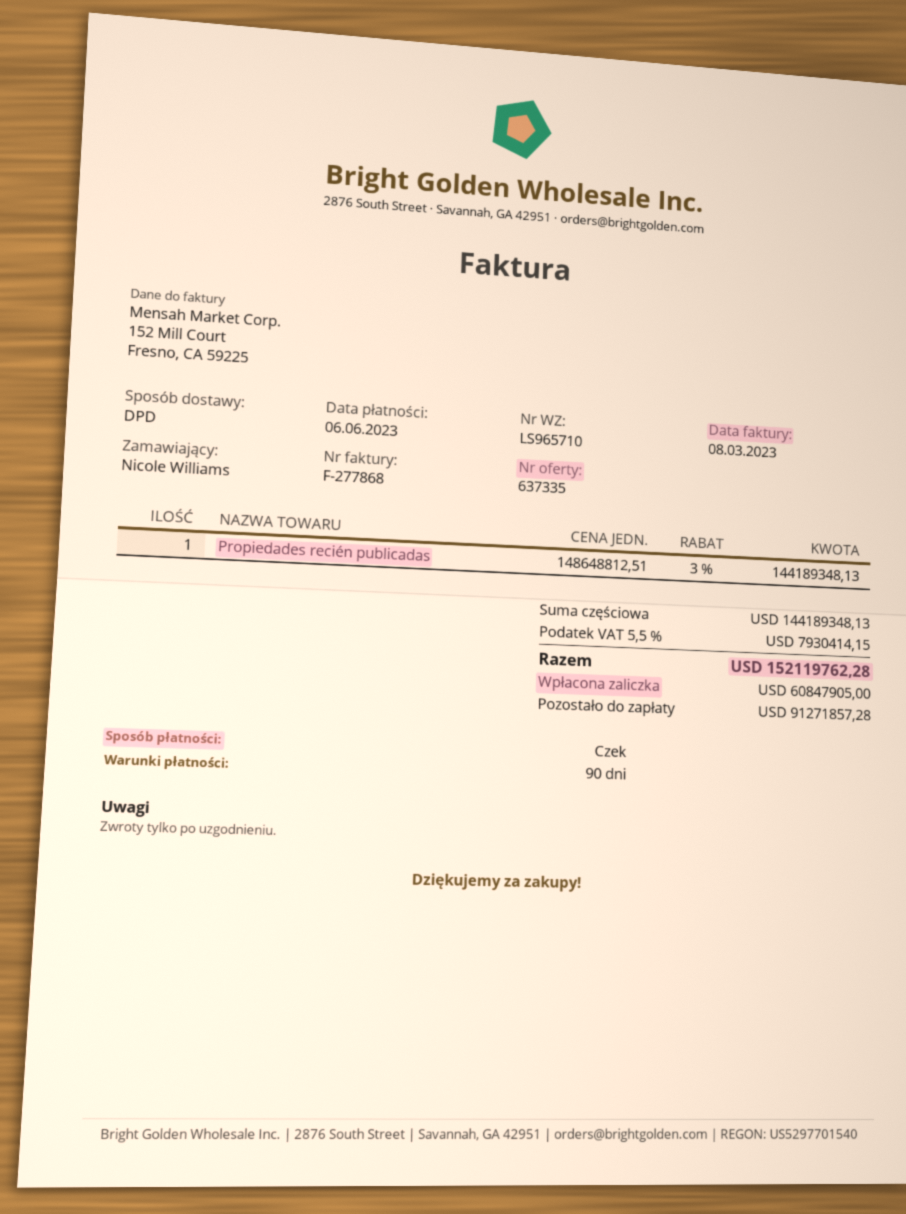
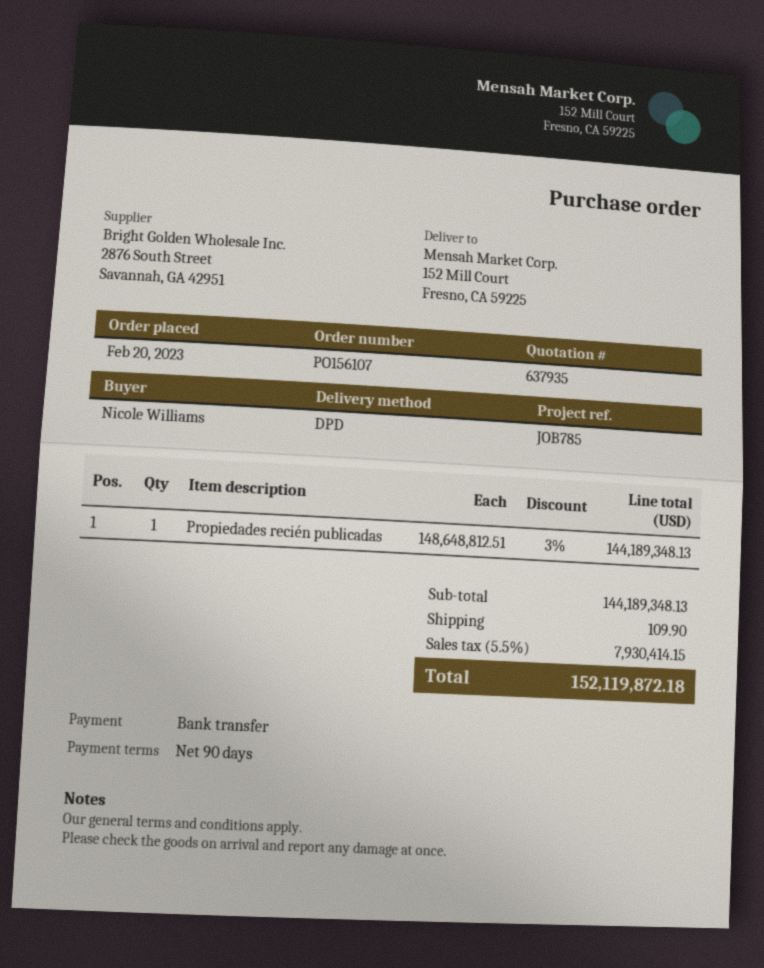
quote number: 637335 -> 637935
payment method: cheque -> bank transfer
shipping: none -> 109.90
total: 152119762.28 -> 152119872.18

